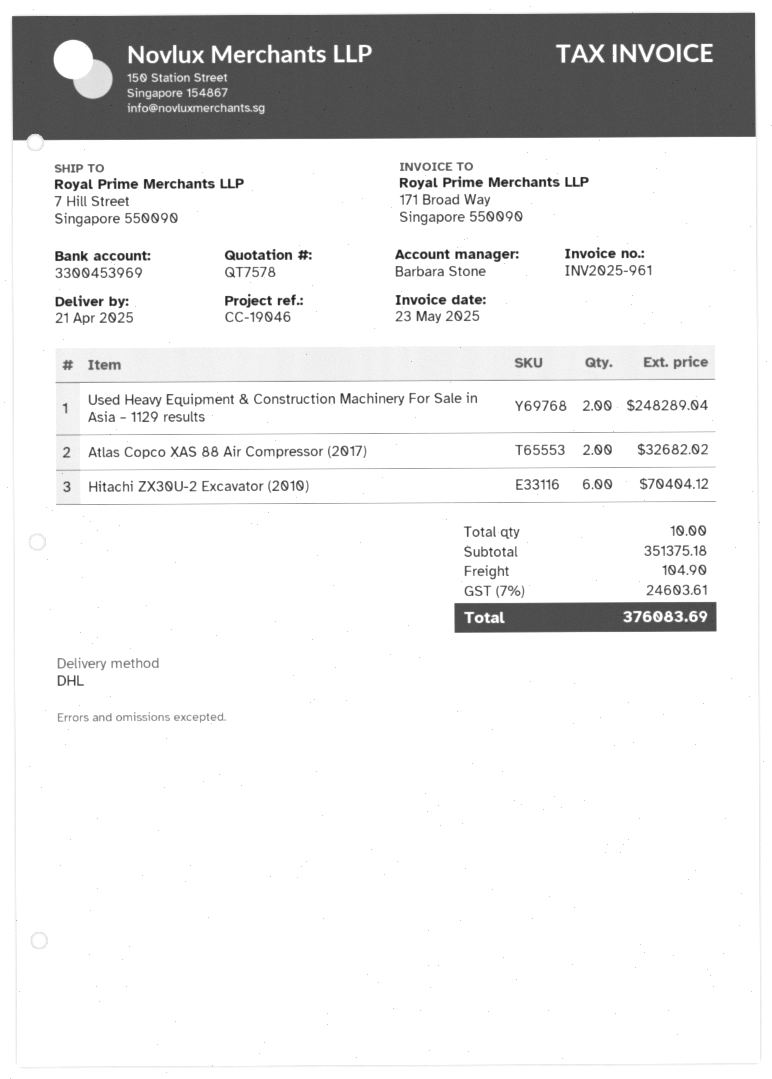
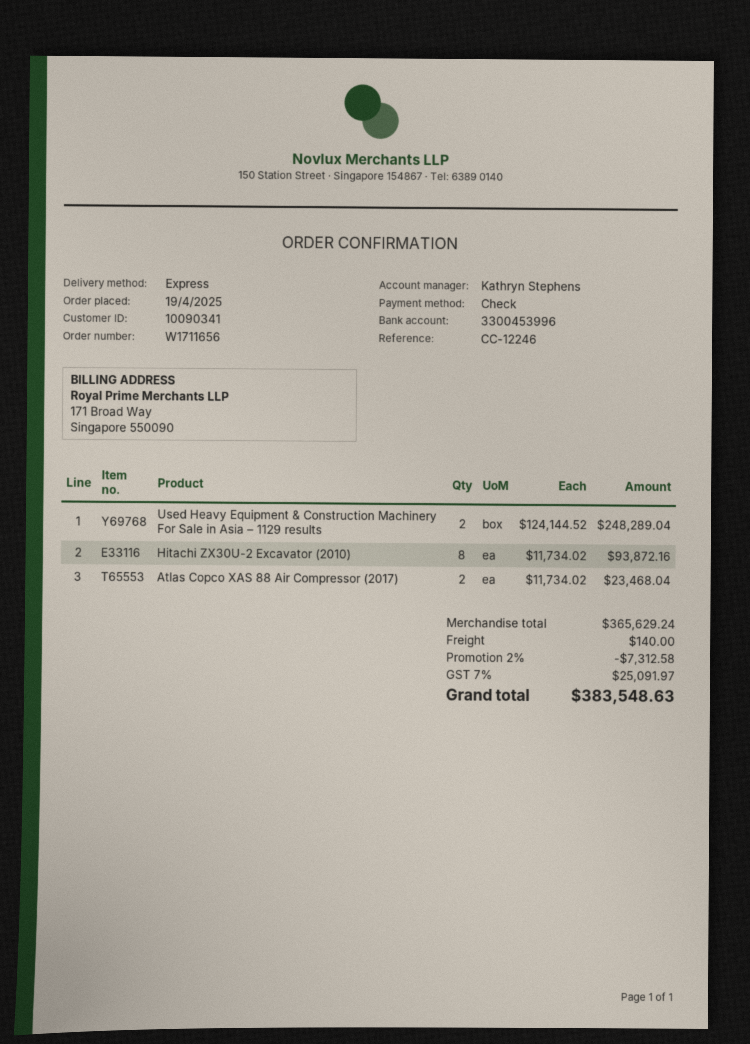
reference: CC-19046 -> CC-12246
sales rep: Barbara Stone -> Kathryn Stephens
bank account: 3300453969 -> 3300453996
shipping method: DHL -> express
Atlas Copco XAS 88 Air Compressor (2017): 2 for 32682.02 -> 2 for 23468.04
Hitachi ZX30U-2 Excavator (2010): 6 for 70404.12 -> 8 for 93872.16
subtotal: 351375.18 -> 365629.24
discount: none -> 2% = 7312.58
shipping: 104.90 -> 140.00
tax: 7% = 24603.61 -> 7% = 25091.97
total: 376083.69 -> 383548.63

